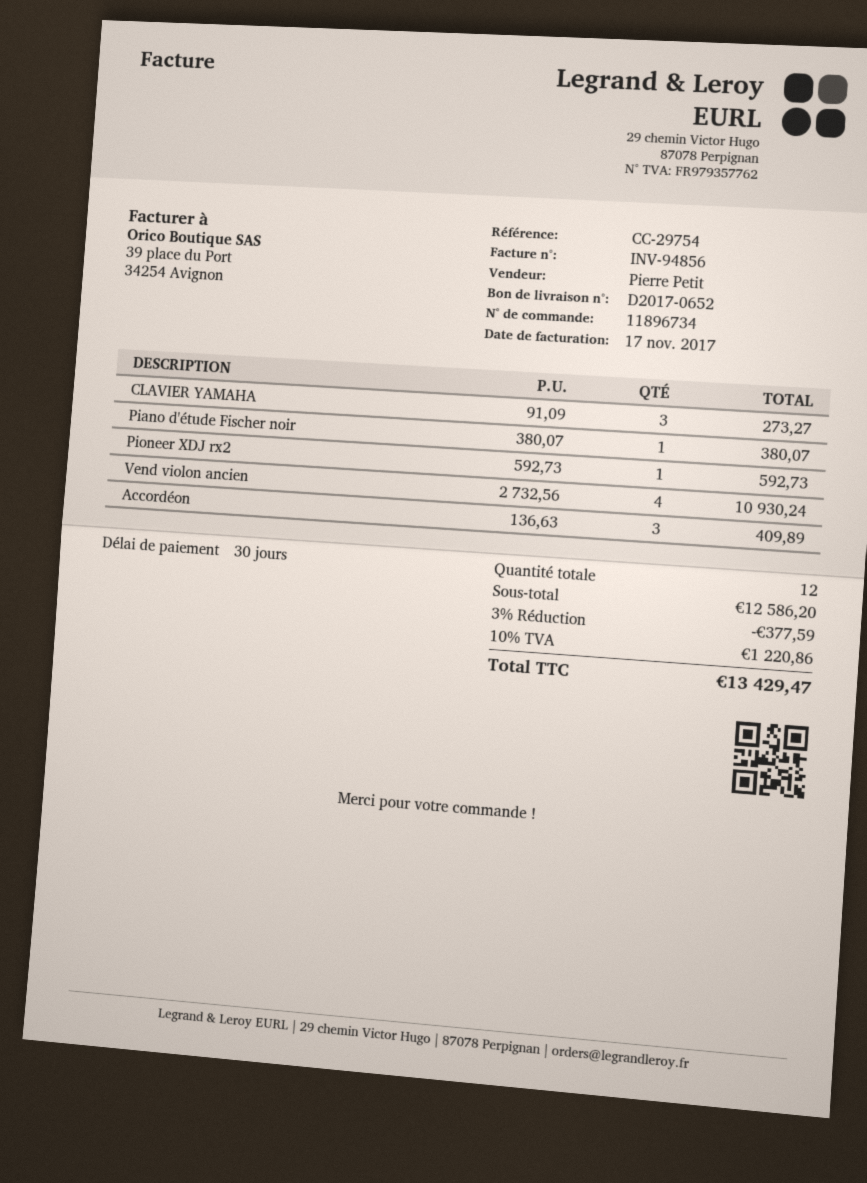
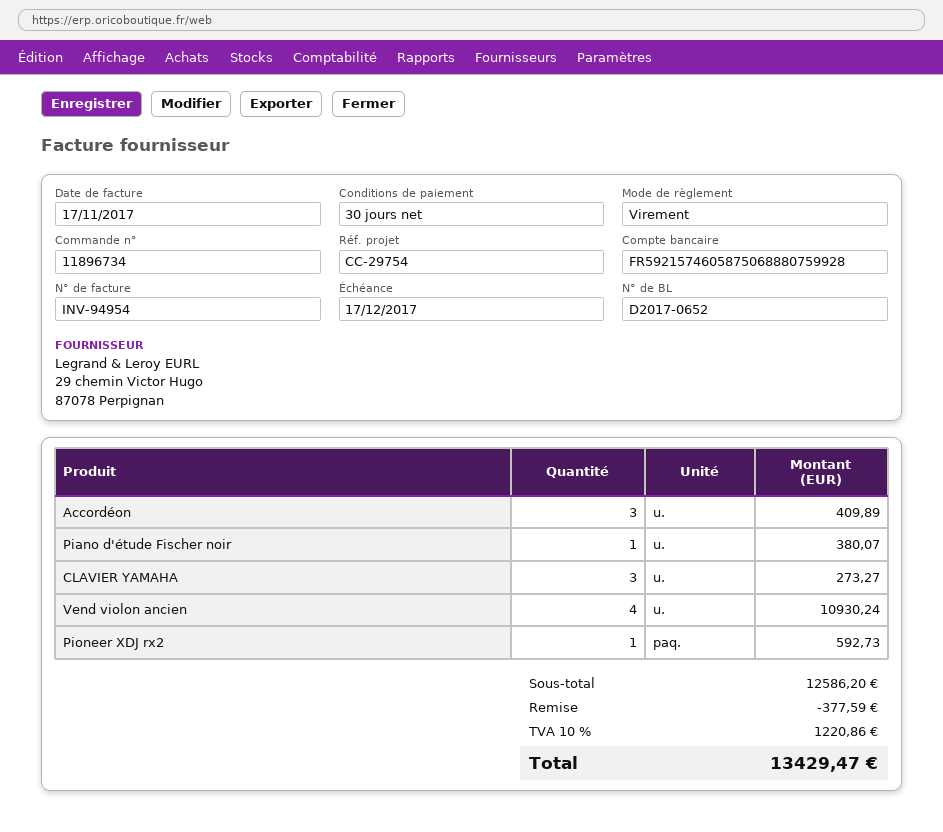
invoice number: INV-94856 -> INV-94954

